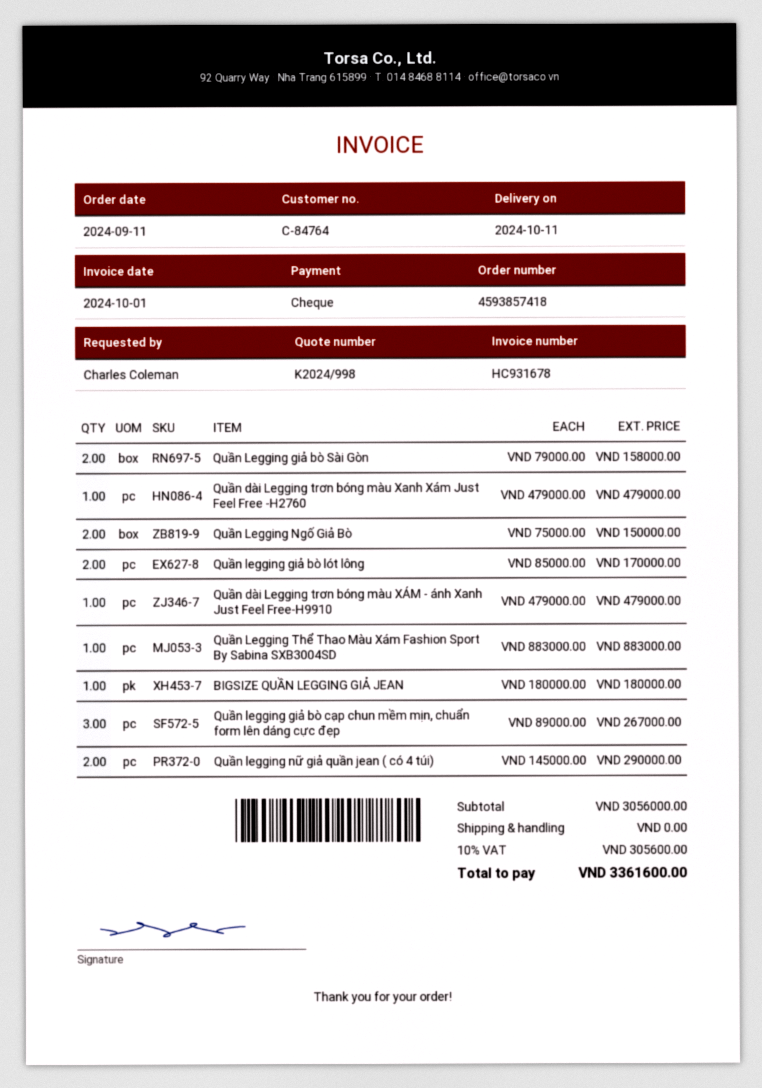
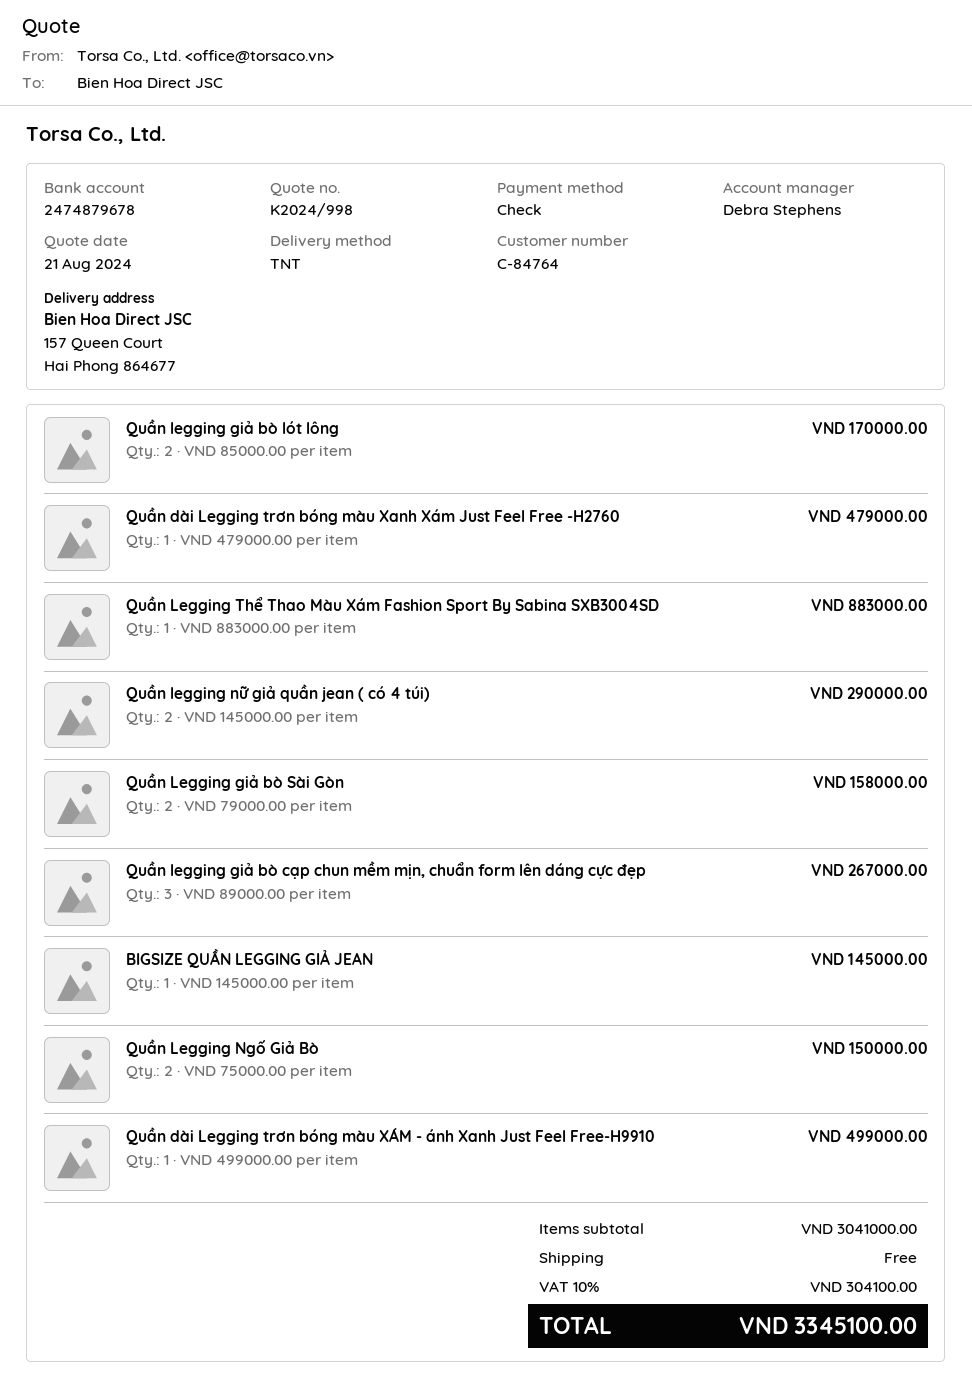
Quần dài Legging trơn bóng màu XÁM - ánh Xanh Just Feel Free-H9910: 1 x 479000.00 = 479000.00 -> 1 x 499000.00 = 499000.00
BIGSIZE QUẦN LEGGING GIẢ JEAN: 1 x 180000.00 = 180000.00 -> 1 x 145000.00 = 145000.00
subtotal: 3056000.00 -> 3041000.00
tax: 10% = 305600.00 -> 10% = 304100.00
total: 3361600.00 -> 3345100.00

